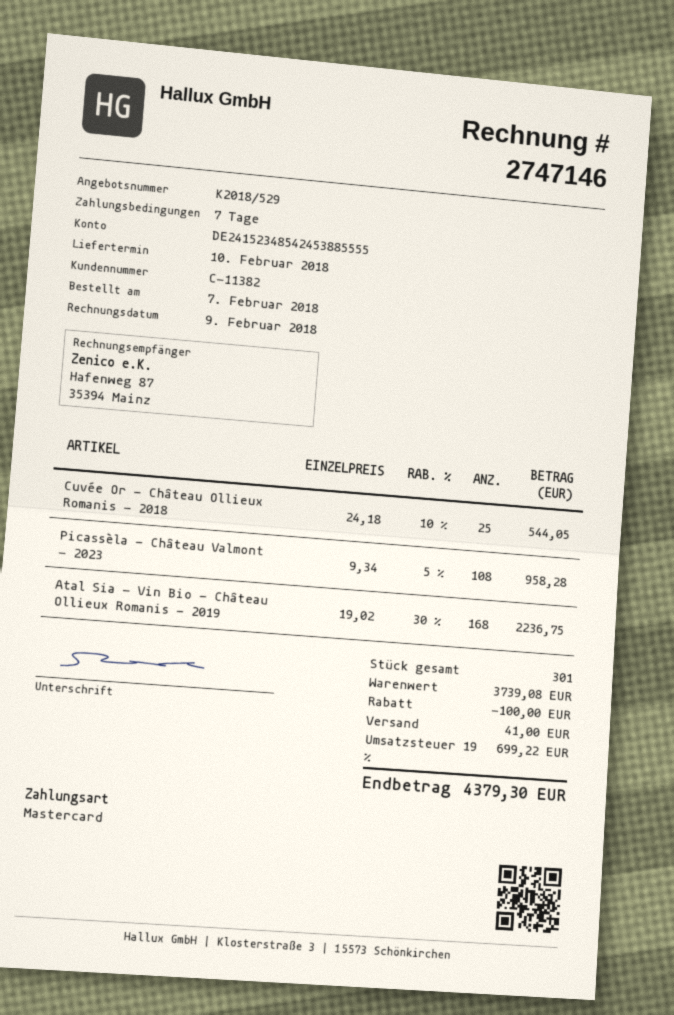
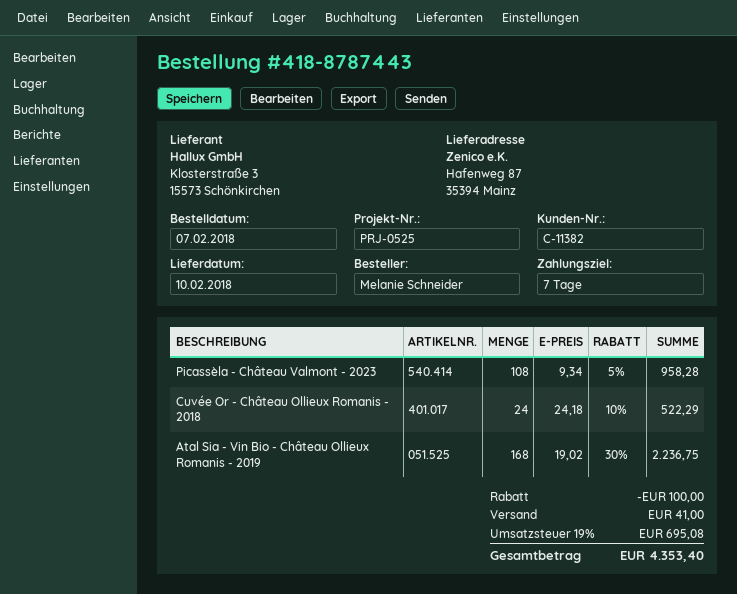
Cuvée Or - Château Ollieux Romanis - 2018: 25 x 24.18 - 10% = 544.05 -> 24 x 24.18 - 10% = 522.29
tax: 19% = 699.22 -> 19% = 695.08
total: 4379.30 -> 4353.40

